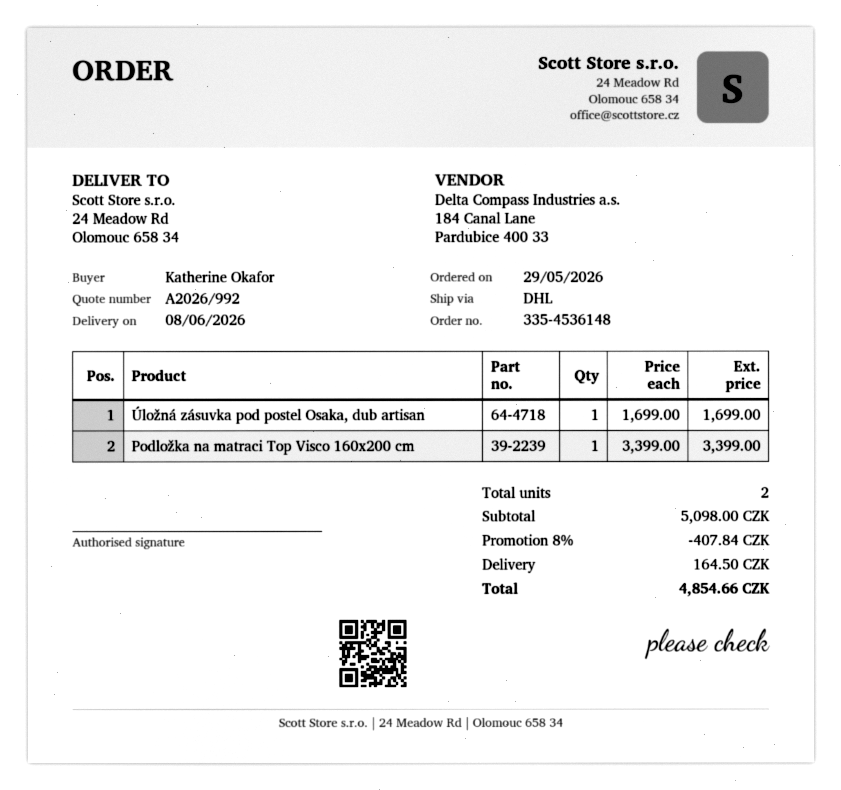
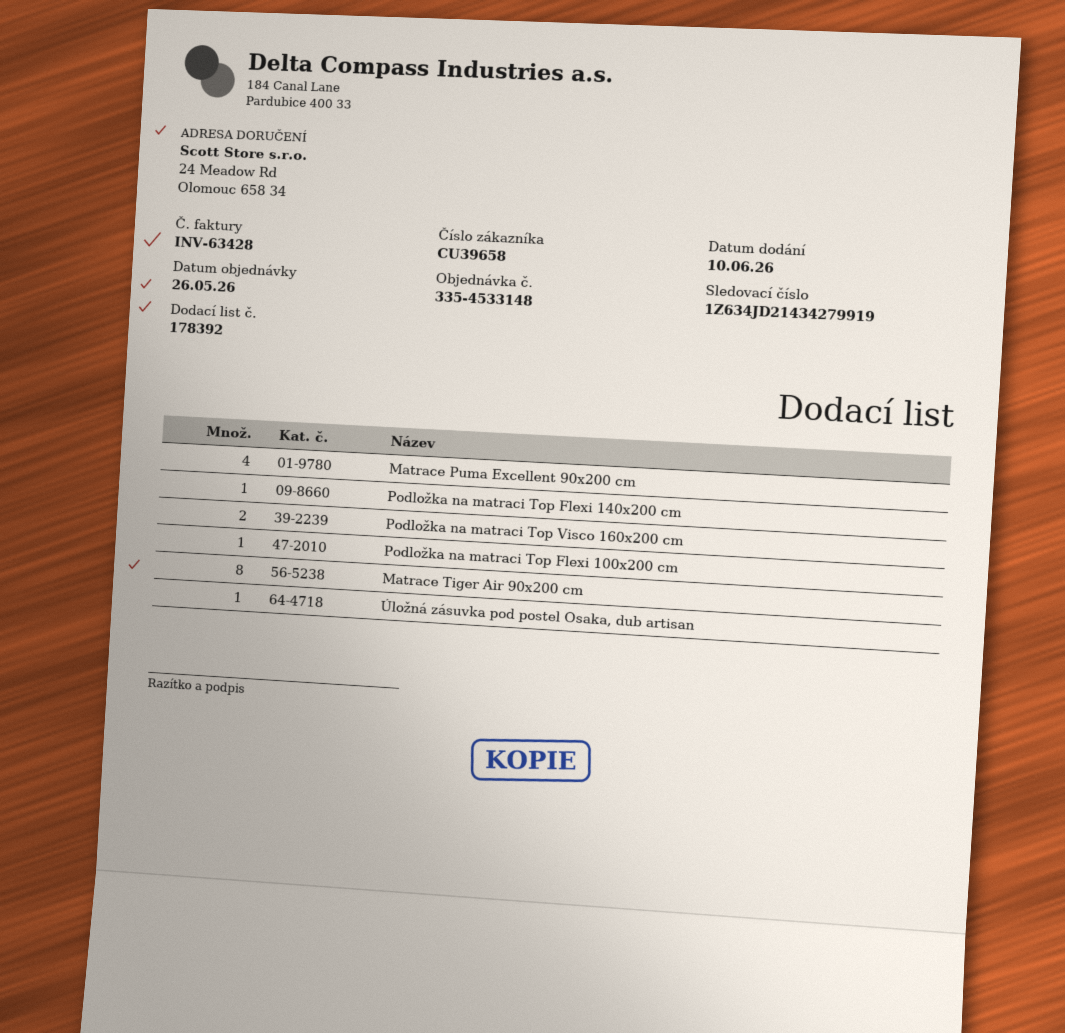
order number: 335-4536148 -> 335-4533148
order date: 2026-05-29 -> 2026-05-26
delivery date: 2026-06-08 -> 2026-06-10
Podložka na matraci Top Visco 160x200 cm: 1 -> 2
Matrace Puma Excellent 90x200 cm: none -> 4
Podložka na matraci Top Flexi 140x200 cm: none -> 1
Podložka na matraci Top Flexi 100x200 cm: none -> 1
Matrace Tiger Air 90x200 cm: none -> 8

